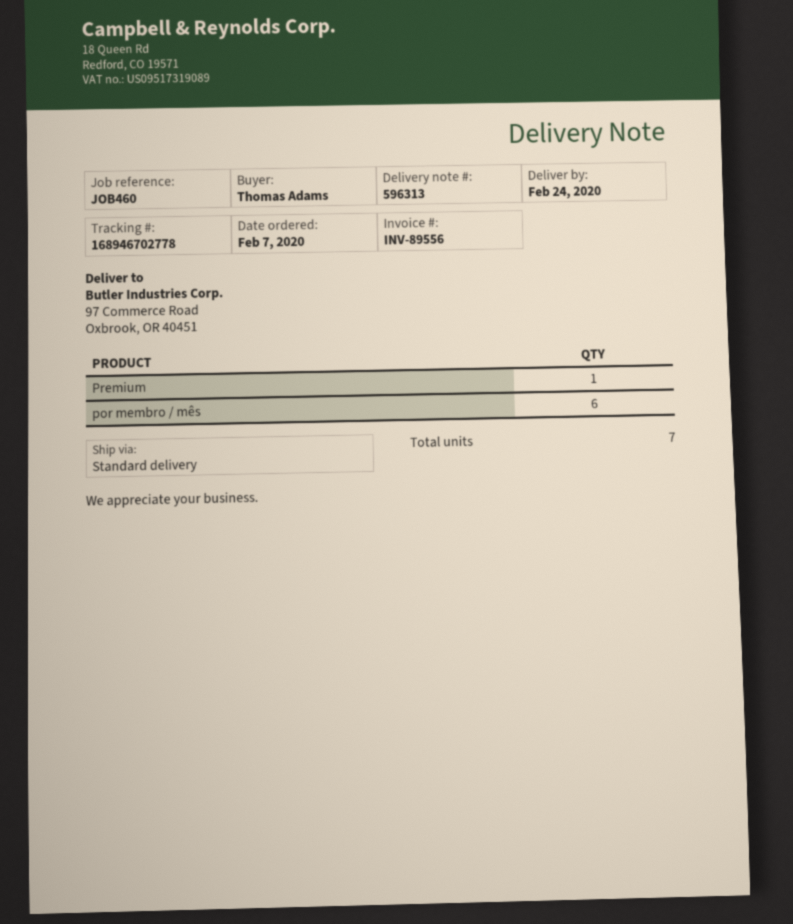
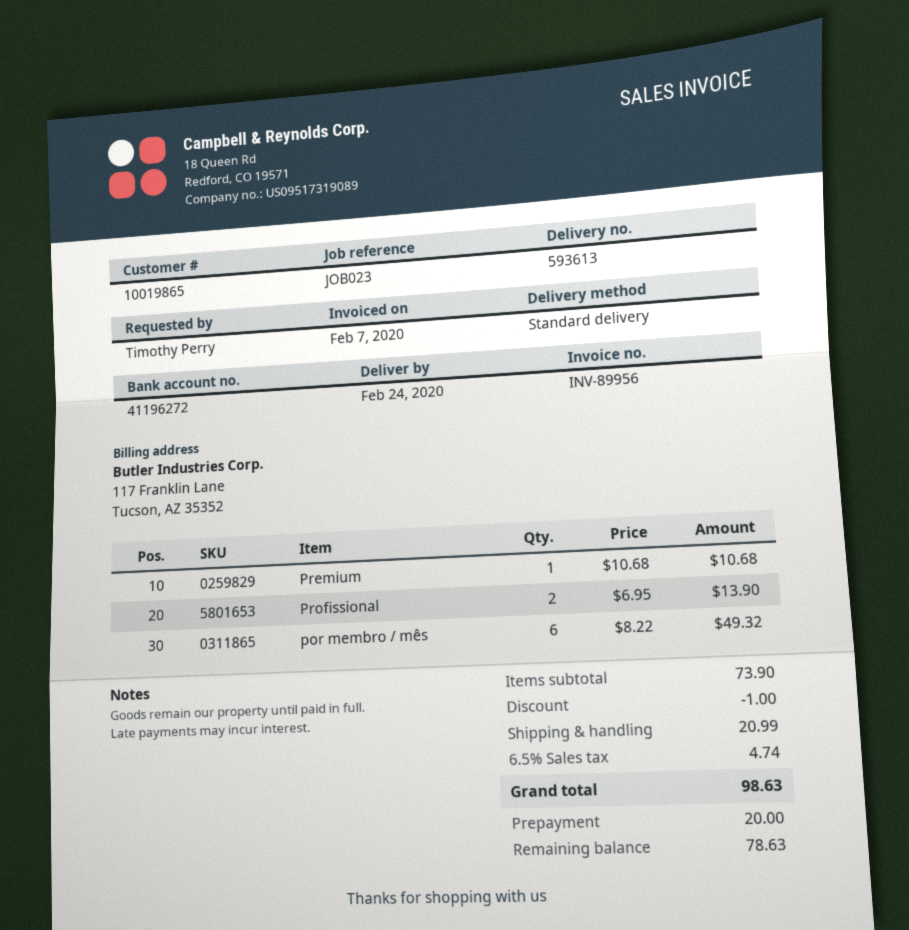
delivery note number: 596313 -> 593613
invoice number: INV-89556 -> INV-89956
reference: JOB460 -> JOB023
ordered by: Thomas Adams -> Timothy Perry
Profissional: none -> 2

